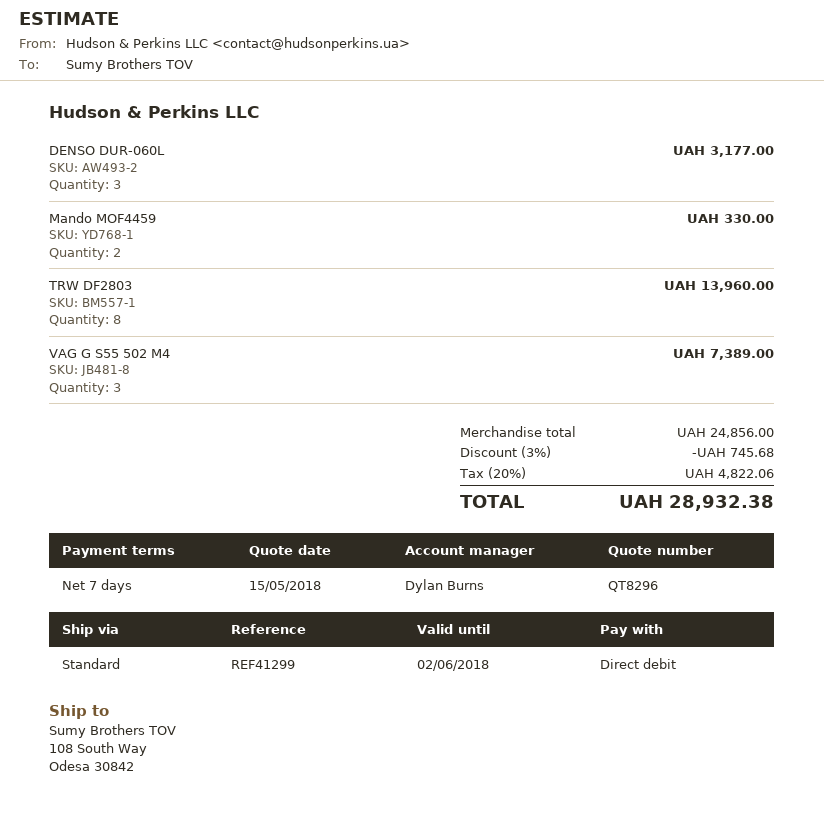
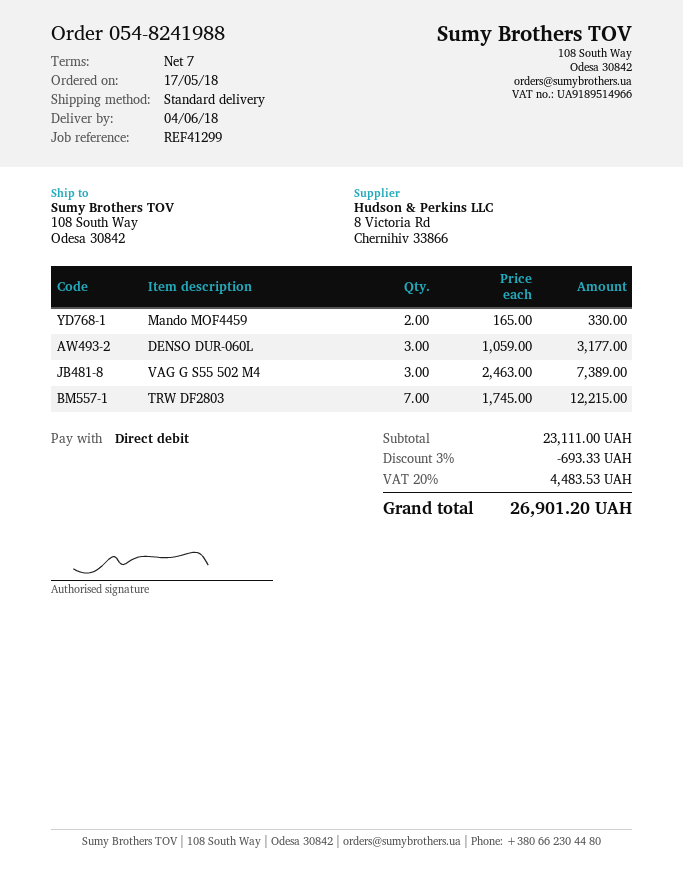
TRW DF2803: 8 for 13960.00 -> 7 for 12215.00
subtotal: 24856.00 -> 23111.00
discount: 3% = 745.68 -> 3% = 693.33
tax: 20% = 4822.06 -> 20% = 4483.53
total: 28932.38 -> 26901.20

